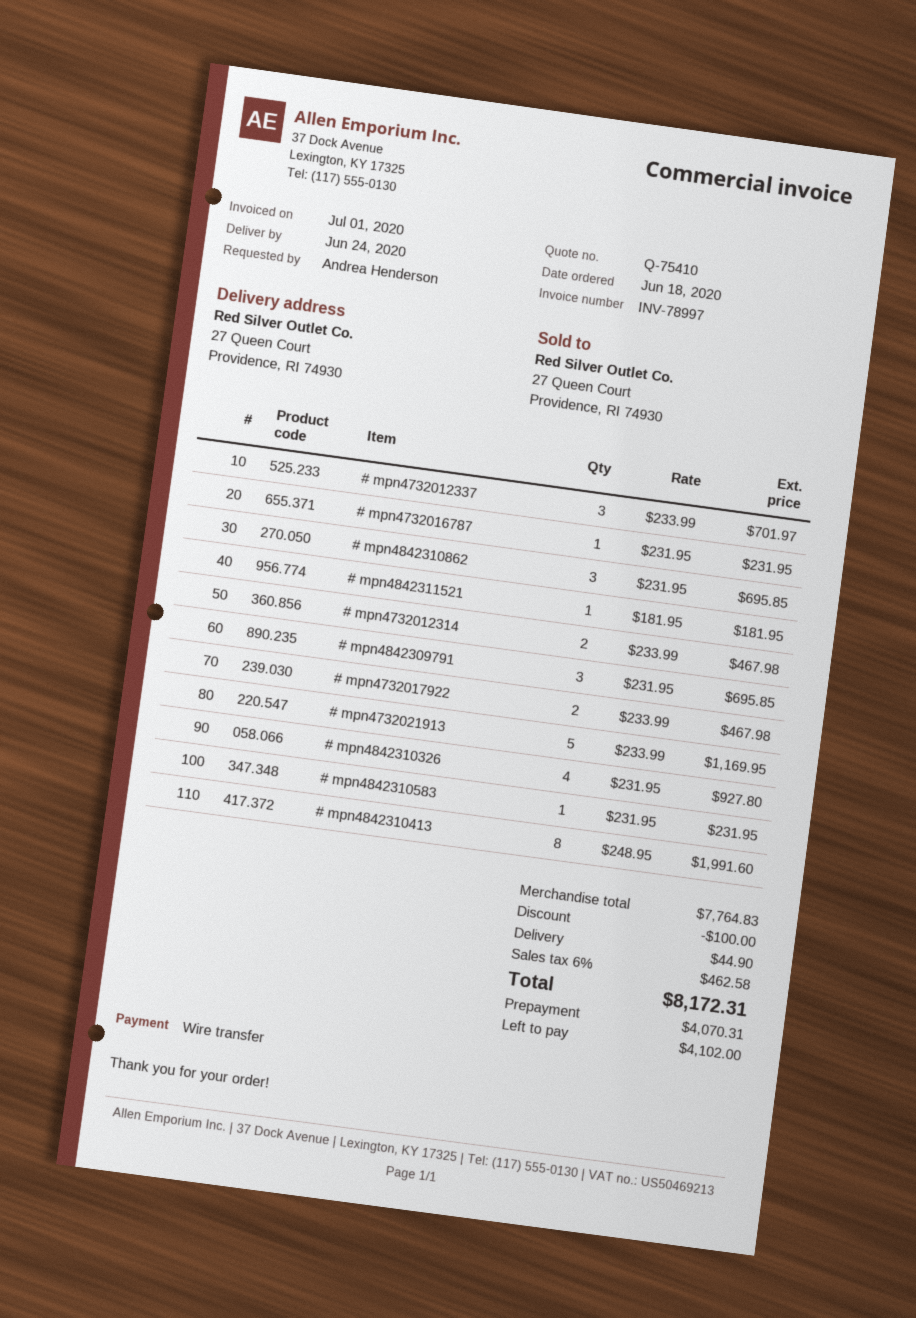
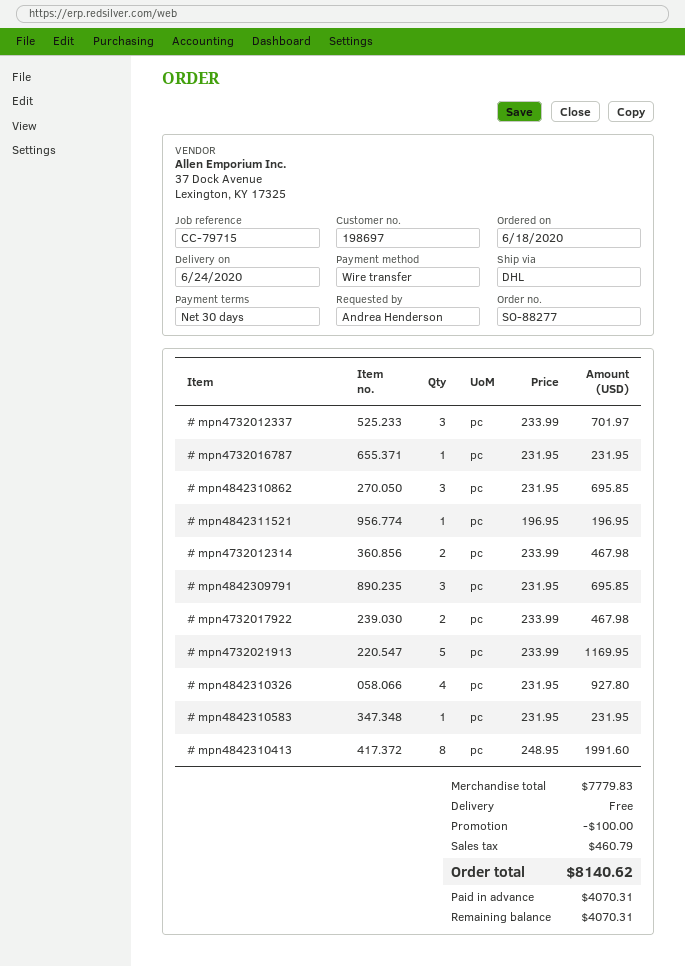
# mpn4842311521: 1 x 181.95 = 181.95 -> 1 x 196.95 = 196.95
subtotal: 7764.83 -> 7779.83
shipping: 44.90 -> 0.00
tax: 462.58 -> 460.79
total: 8172.31 -> 8140.62
balance: 4102.00 -> 4070.31

